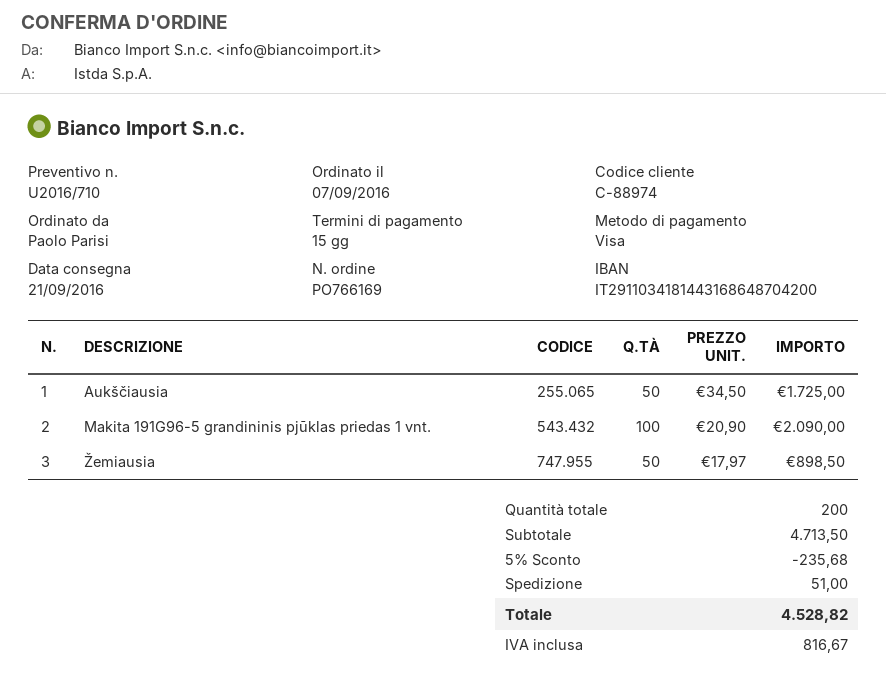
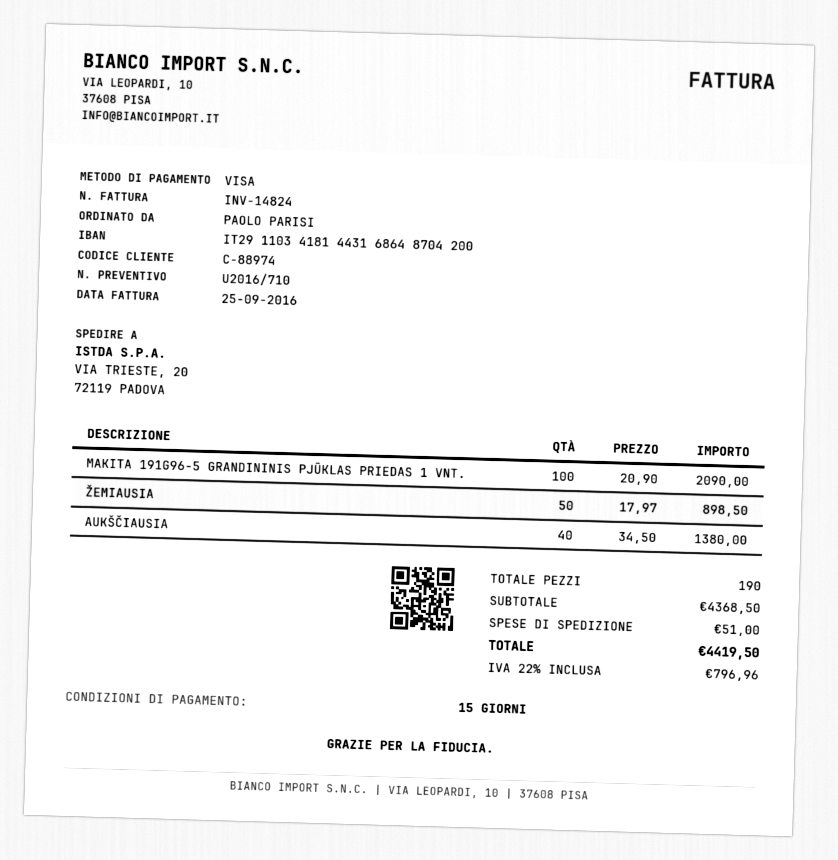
Aukščiausia: 50 x 34.50 = 1725.00 -> 40 x 34.50 = 1380.00
total quantity: 200 -> 190
subtotal: 4713.50 -> 4368.50
discount: 5% = 235.68 -> none
tax: 816.67 -> 796.96
total: 4528.82 -> 4419.50

